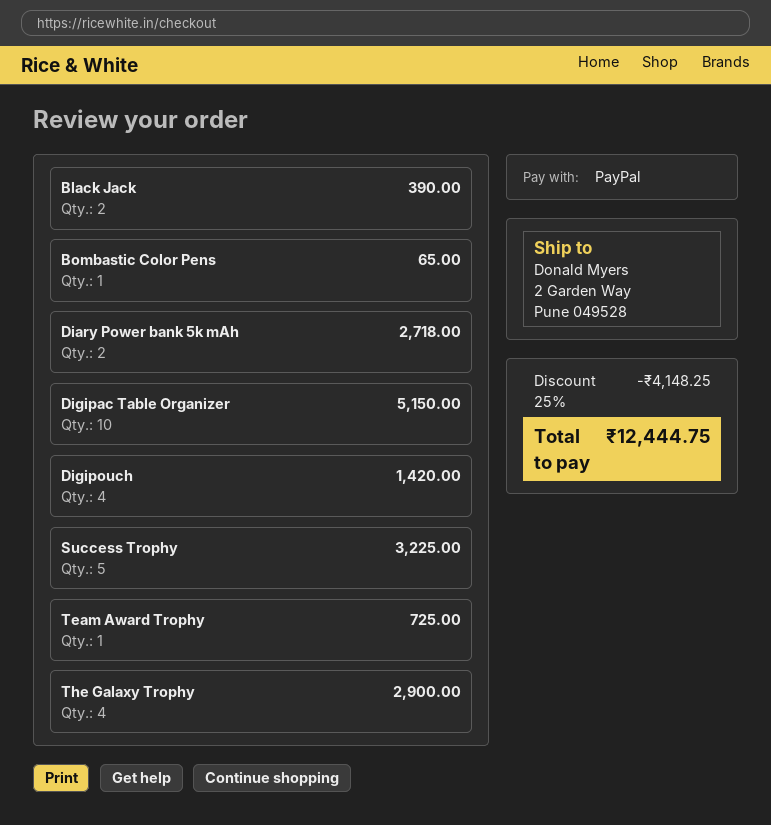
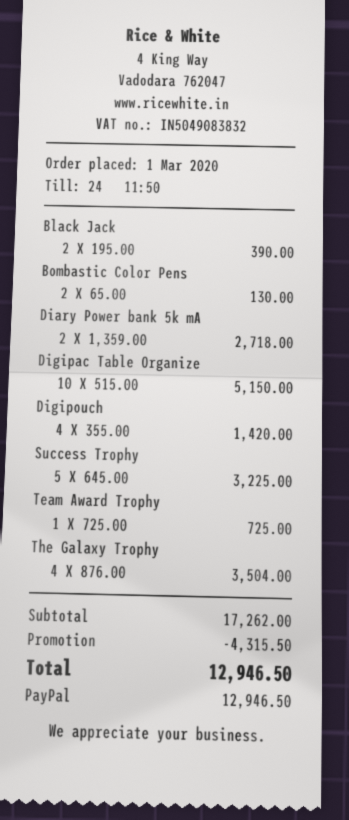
Bombastic Color Pens: 1 for 65.00 -> 2 for 130.00
The Galaxy Trophy: 4 for 2900.00 -> 4 for 3504.00
discount: 4148.25 -> 4315.50
total: 12444.75 -> 12946.50

